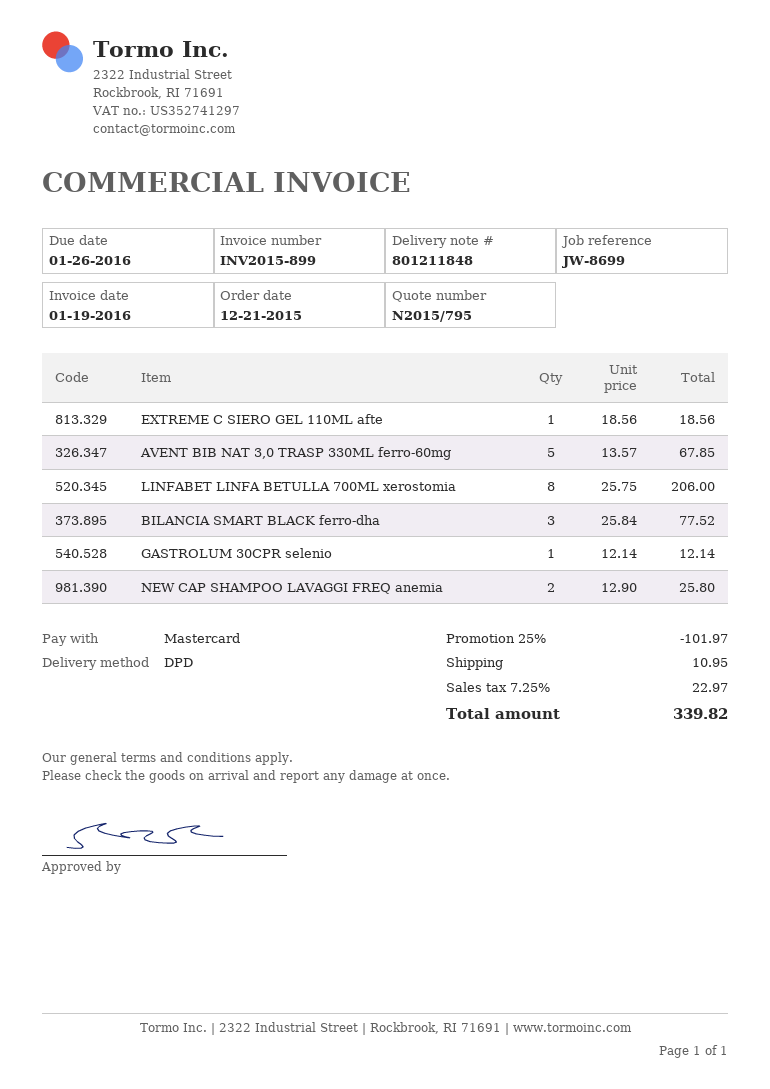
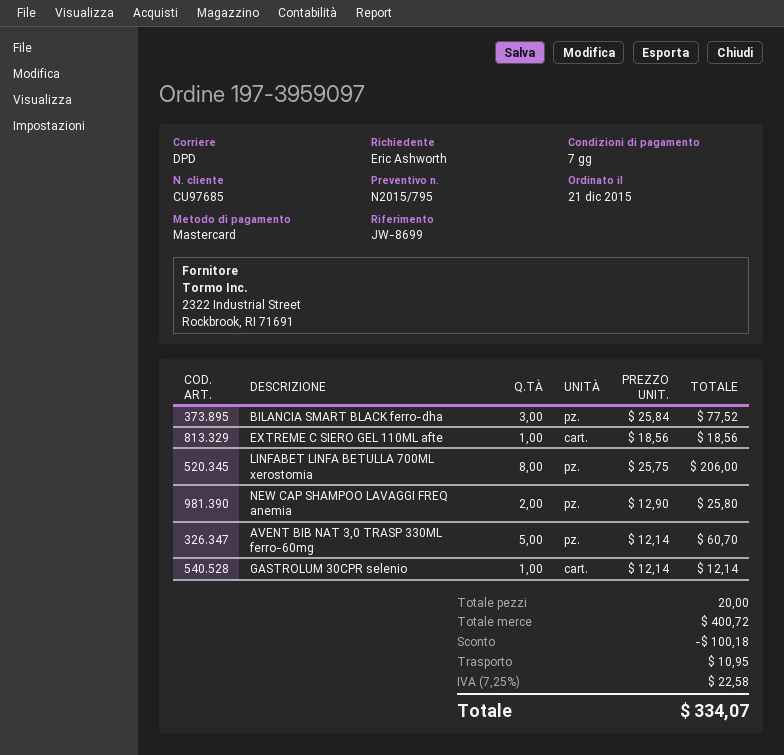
AVENT BIB NAT 3,0 TRASP 330ML ferro-60mg: 5 x 13.57 = 67.85 -> 5 x 12.14 = 60.70
discount: 101.97 -> 100.18
tax: 7.25% = 22.97 -> 7.25% = 22.58
total: 339.82 -> 334.07

